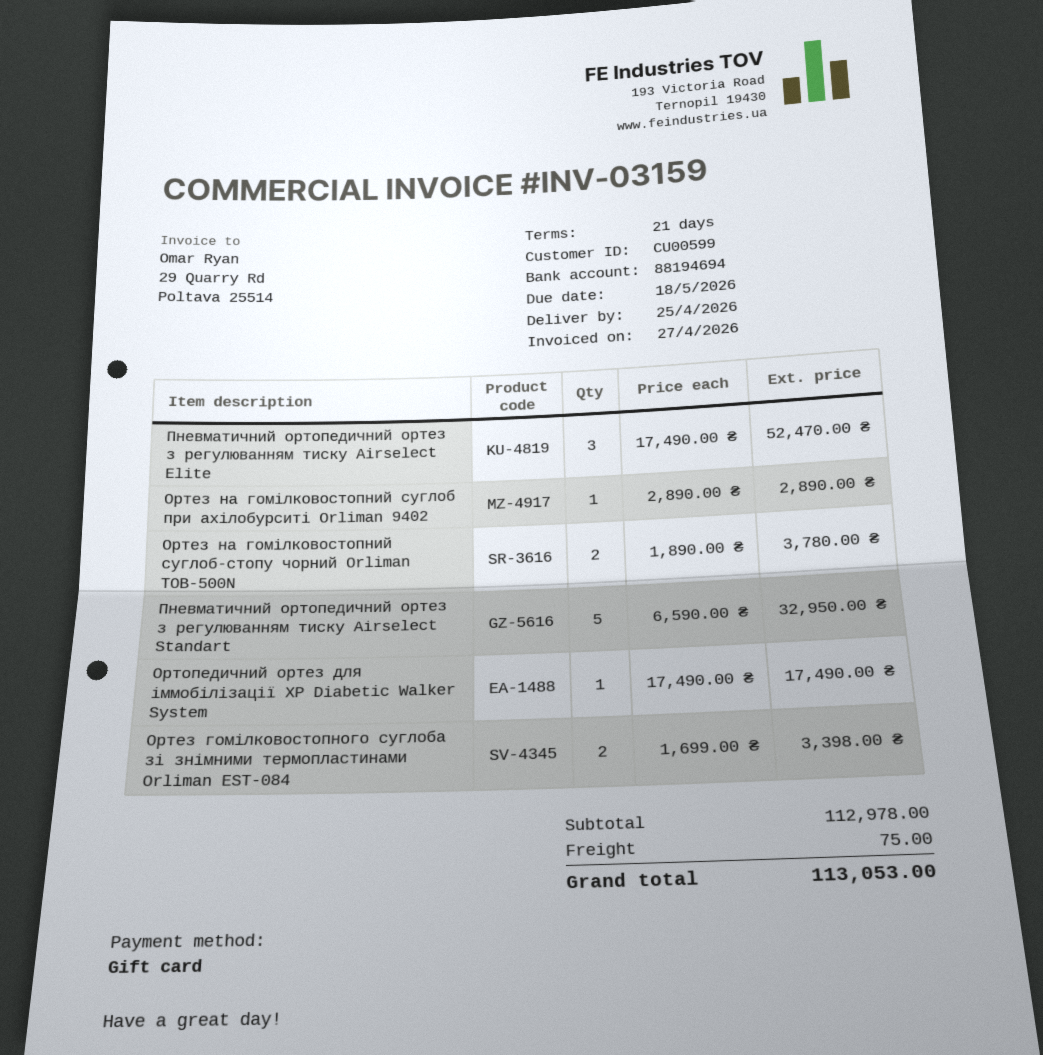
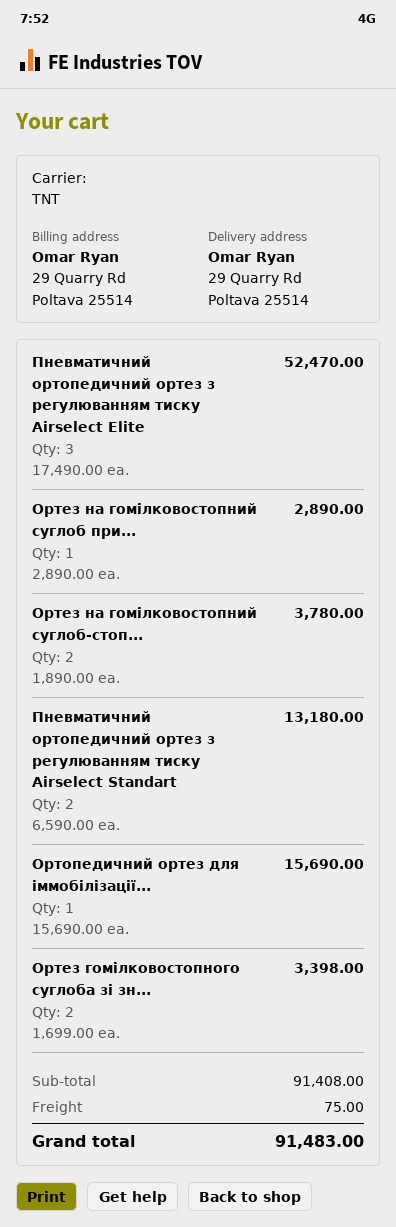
Пневматичний ортопедичний ортез з регулюванням тиску Airselect Standart: 5 x 6590.00 = 32950.00 -> 2 x 6590.00 = 13180.00
Ортопедичний ортез для іммобілізації XP Diabetic Walker System: 1 x 17490.00 = 17490.00 -> 1 x 15690.00 = 15690.00
subtotal: 112978.00 -> 91408.00
total: 113053.00 -> 91483.00

